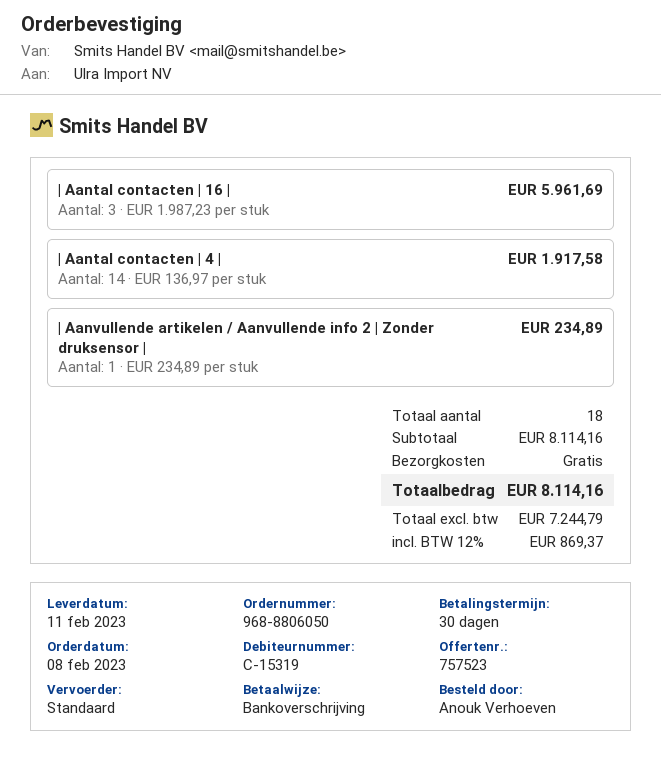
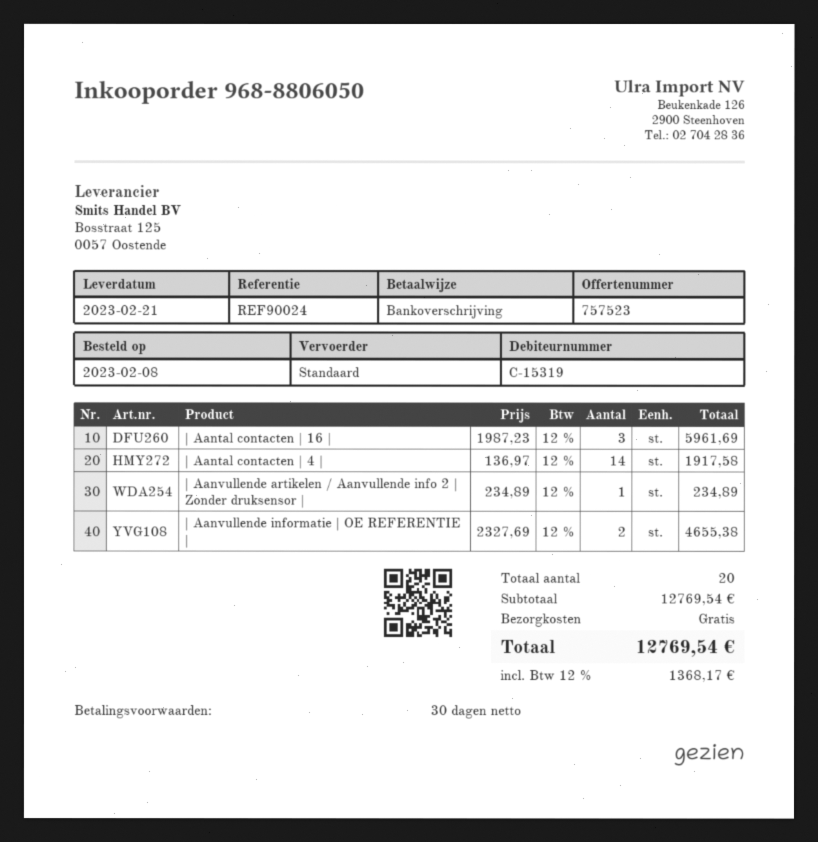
delivery date: 2023-02-11 -> 2023-02-21
| Aanvullende informatie | OE REFERENTIE |: none -> 2 x 2327.69 = 4655.38
total quantity: 18 -> 20
subtotal: 8114.16 -> 12769.54
tax: 12% = 869.37 -> 12% = 1368.17
total: 8114.16 -> 12769.54

